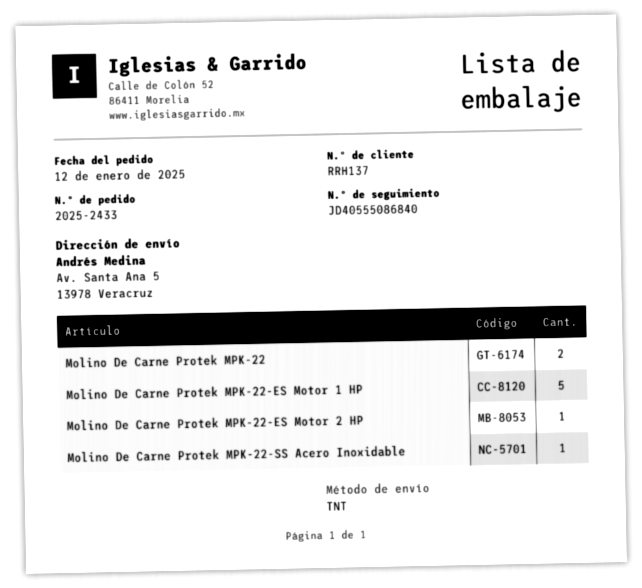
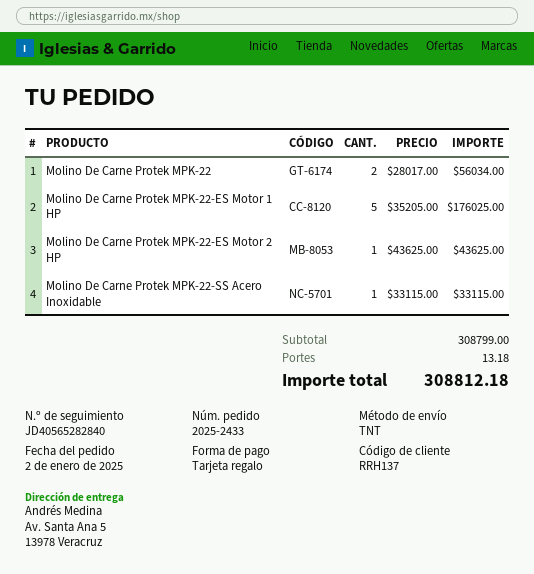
order date: 2025-01-12 -> 2025-01-02
tracking number: JD40555086840 -> JD40565282840

